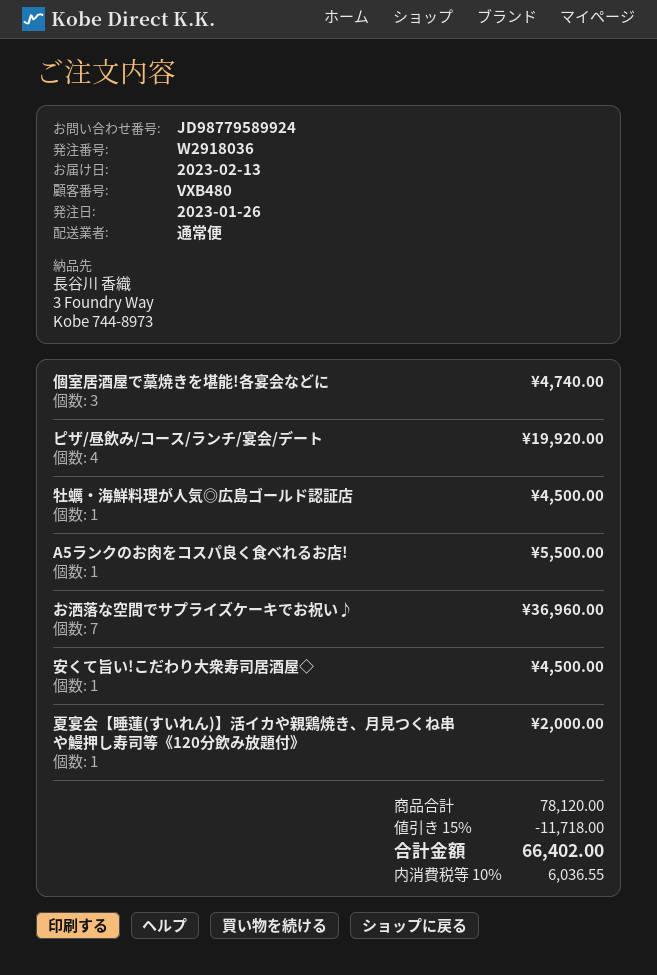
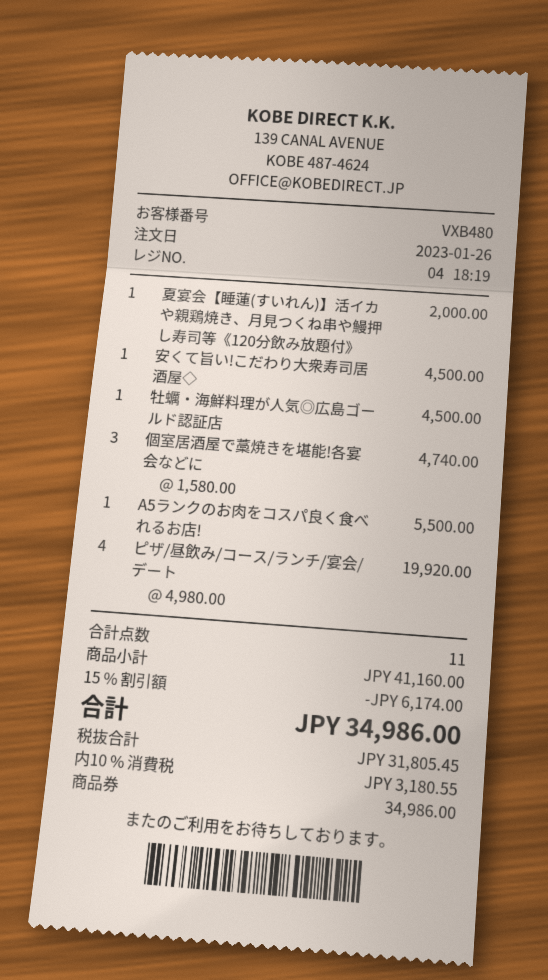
お洒落な空間でサプライズケーキでお祝い♪: 7 for 36960.00 -> none
subtotal: 78120.00 -> 41160.00
discount: 15% = 11718.00 -> 15% = 6174.00
tax: 10% = 6036.55 -> 10% = 3180.55
total: 66402.00 -> 34986.00

